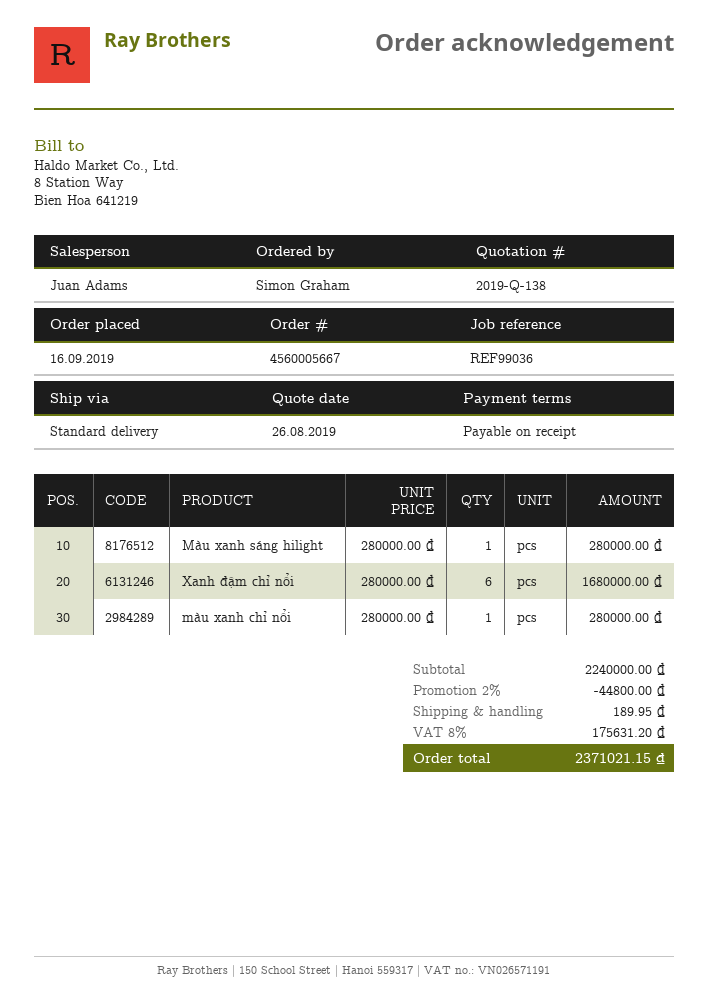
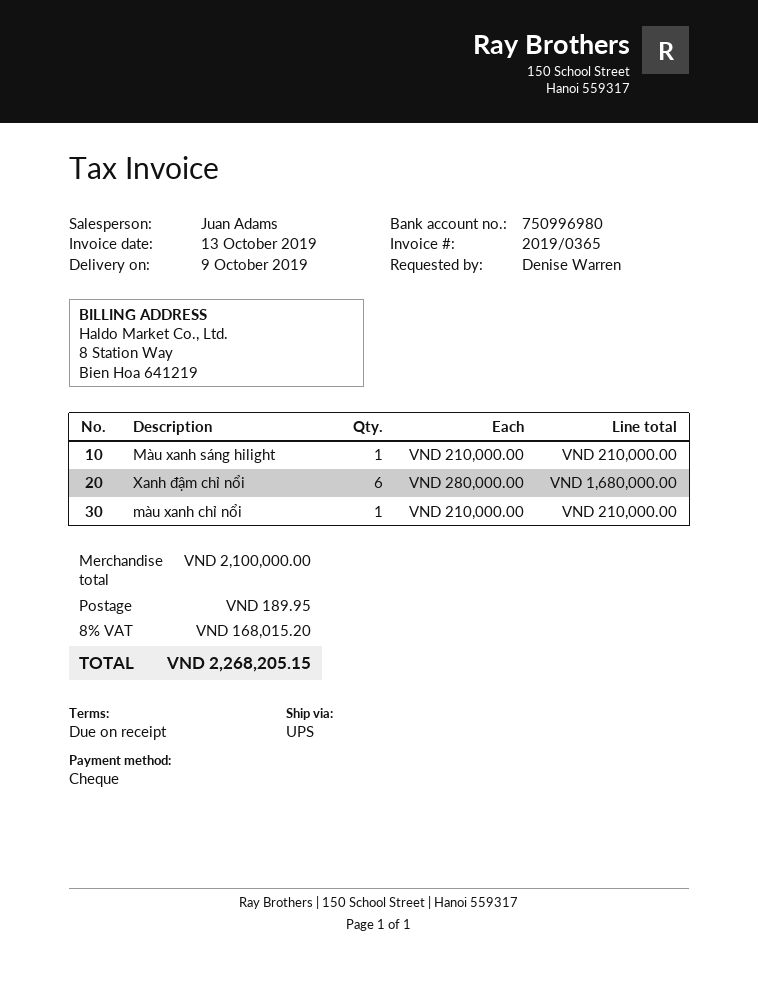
ordered by: Simon Graham -> Denise Warren
shipping method: standard -> UPS
Màu xanh sáng hilight: 1 x 280000.00 = 280000.00 -> 1 x 210000.00 = 210000.00
màu xanh chỉ nổi: 1 x 280000.00 = 280000.00 -> 1 x 210000.00 = 210000.00
subtotal: 2240000.00 -> 2100000.00
discount: 2% = 44800.00 -> none
tax: 8% = 175631.20 -> 8% = 168015.20
total: 2371021.15 -> 2268205.15

